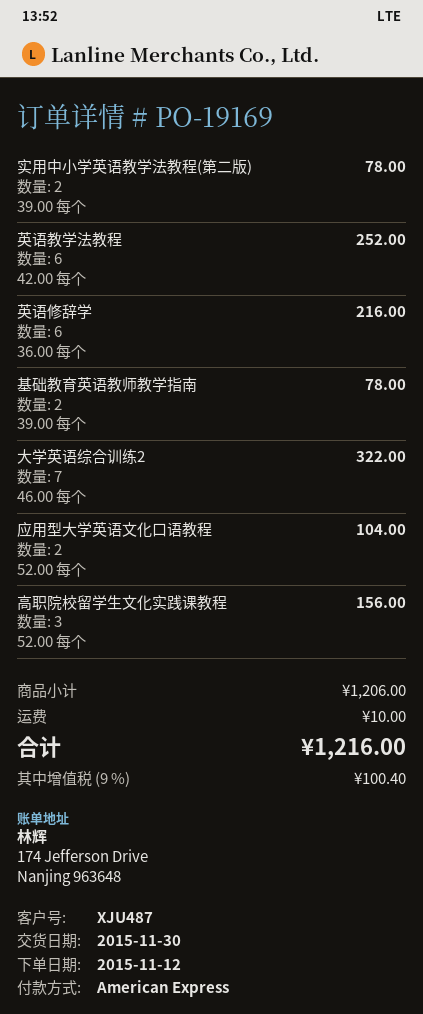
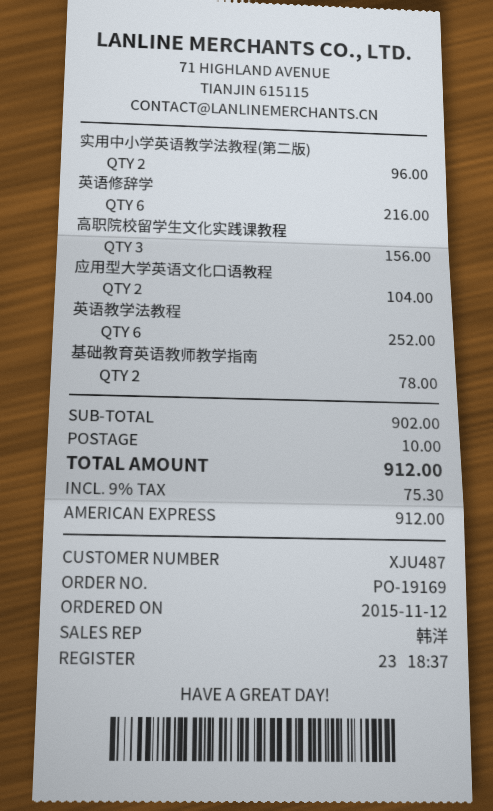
实用中小学英语教学法教程(第二版): 2 for 78.00 -> 2 for 96.00
大学英语综合训练2: 7 for 322.00 -> none
subtotal: 1206.00 -> 902.00
tax: 9% = 100.40 -> 9% = 75.30
total: 1216.00 -> 912.00

